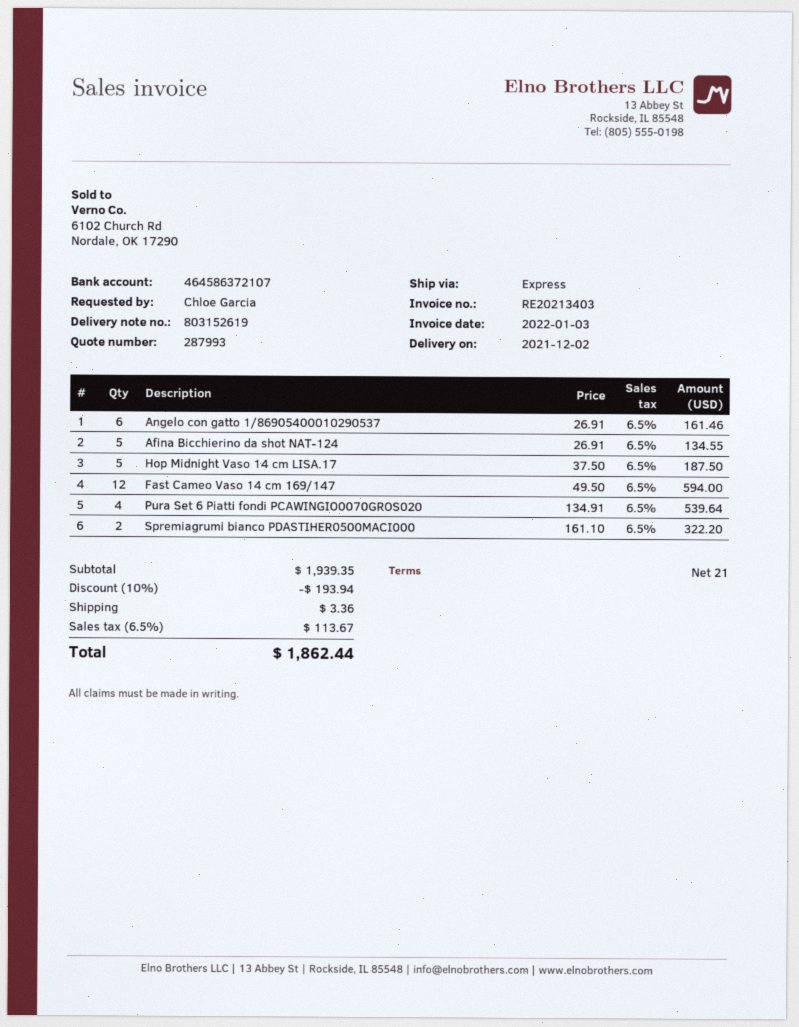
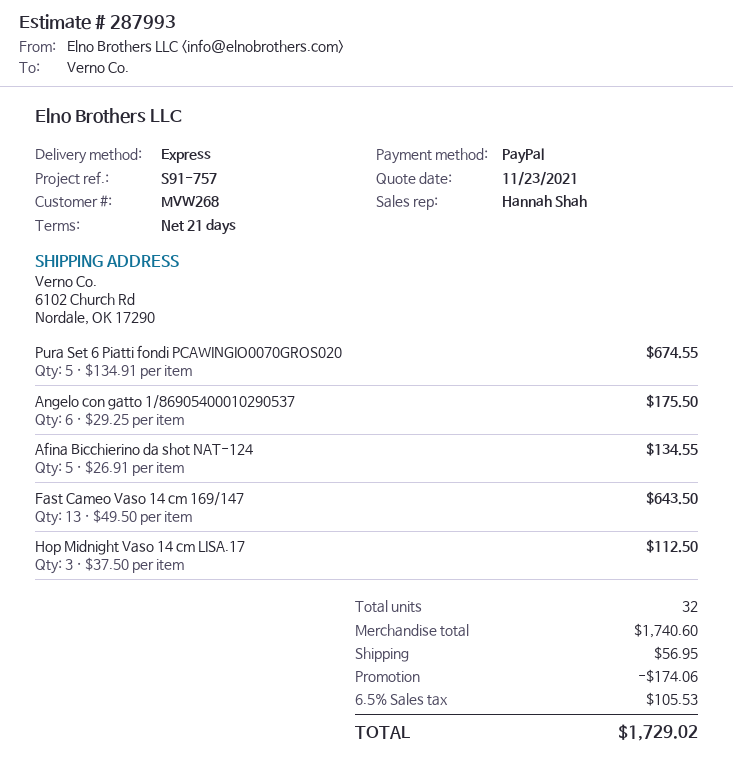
Angelo con gatto 1/86905400010290537: 6 x 26.91 = 161.46 -> 6 x 29.25 = 175.50
Hop Midnight Vaso 14 cm LISA.17: 5 x 37.50 = 187.50 -> 3 x 37.50 = 112.50
Fast Cameo Vaso 14 cm 169/147: 12 x 49.50 = 594.00 -> 13 x 49.50 = 643.50
Pura Set 6 Piatti fondi PCAWINGIO0070GROS020: 4 x 134.91 = 539.64 -> 5 x 134.91 = 674.55
Spremiagrumi bianco PDASTIHER0500MACI000: 2 x 161.10 = 322.20 -> none
subtotal: 1939.35 -> 1740.60
discount: 193.94 -> 174.06
shipping: 3.36 -> 56.95
tax: 6.5% = 113.67 -> 6.5% = 105.53
total: 1862.44 -> 1729.02

